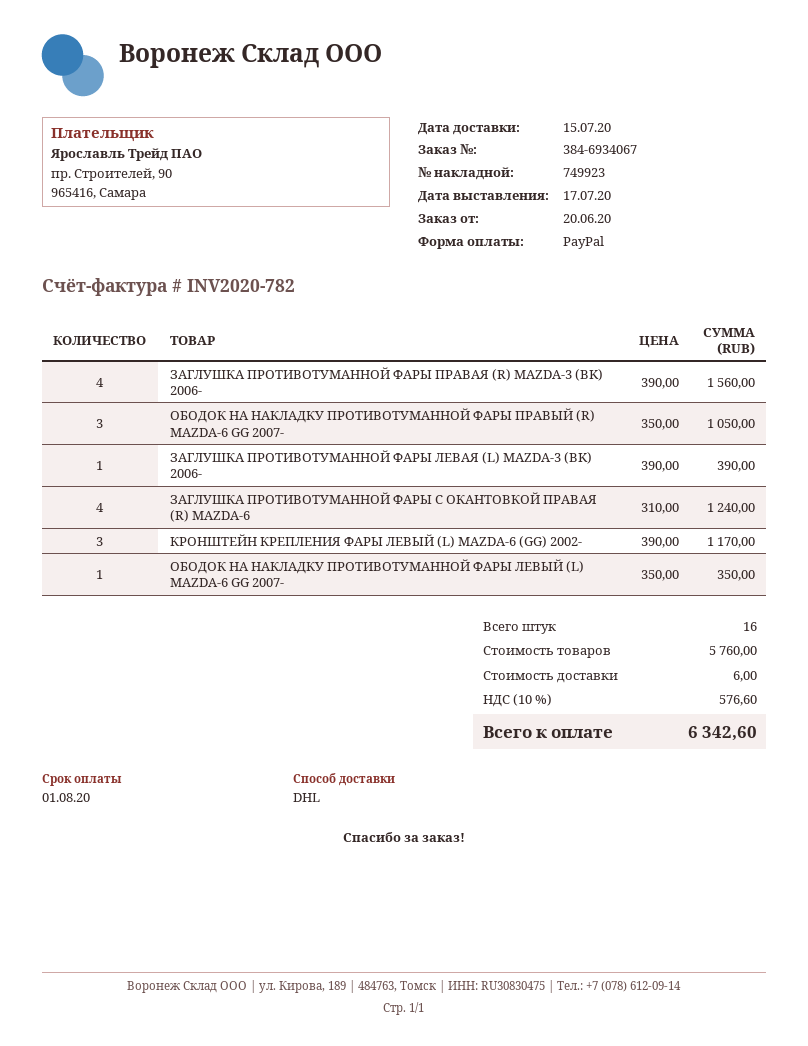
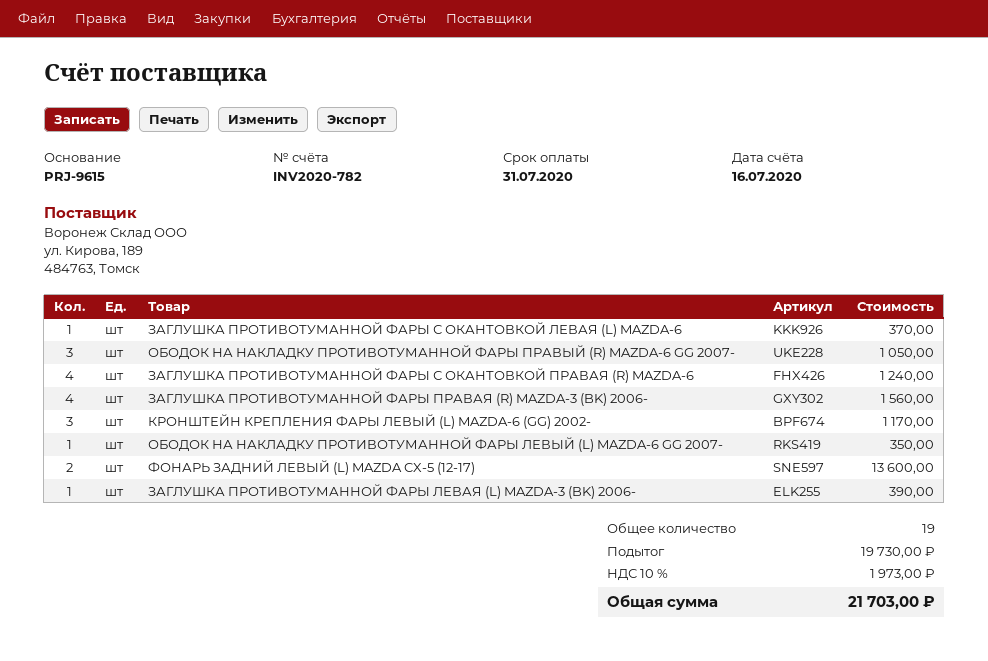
invoice date: 2020-07-17 -> 2020-07-16
due date: 2020-08-01 -> 2020-07-31
ЗАГЛУШКА ПРОТИВОТУМАННОЙ ФАРЫ С ОКАНТОВКОЙ ЛЕВАЯ (L) MAZDA-6: none -> 1 for 370.00
ФОНАРЬ ЗАДНИЙ ЛЕВЫЙ (L) MAZDA CX-5 (12-17): none -> 2 for 13600.00
total quantity: 16 -> 19
subtotal: 5760.00 -> 19730.00
shipping: 6.00 -> none
tax: 10% = 576.60 -> 10% = 1973.00
total: 6342.60 -> 21703.00

